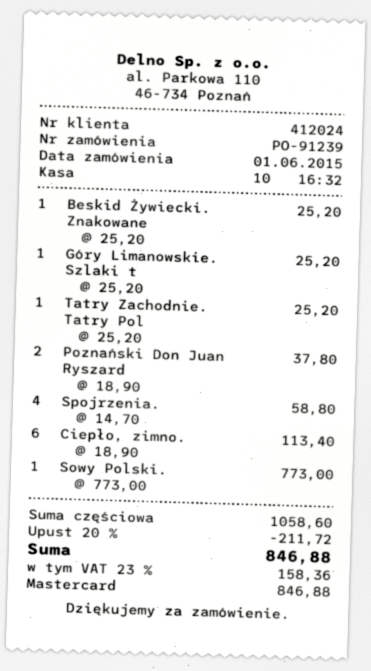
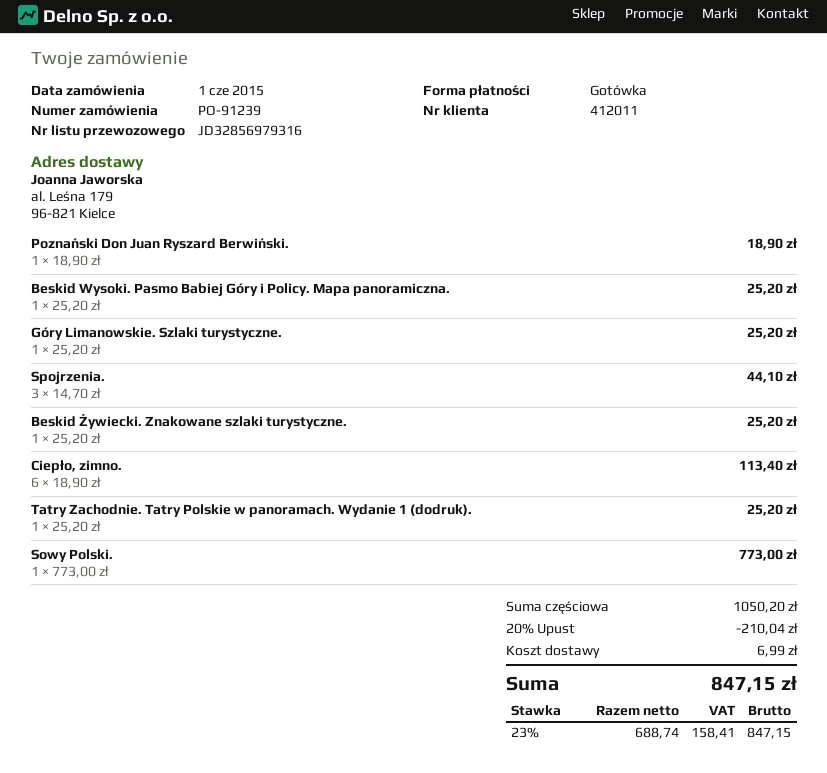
customer number: 412024 -> 412011
payment method: Mastercard -> cash
Poznański Don Juan Ryszard: 2 x 18.90 = 37.80 -> 1 x 18.90 = 18.90
Spojrzenia.: 4 x 14.70 = 58.80 -> 3 x 14.70 = 44.10
Beskid Wysoki. Pasmo Babiej Góry i Policy. Mapa panoramiczna.: none -> 1 x 25.20 = 25.20
subtotal: 1058.60 -> 1050.20
discount: 20% = 211.72 -> 20% = 210.04
shipping: none -> 6.99
tax: 23% = 158.36 -> 23% = 158.41
total: 846.88 -> 847.15

